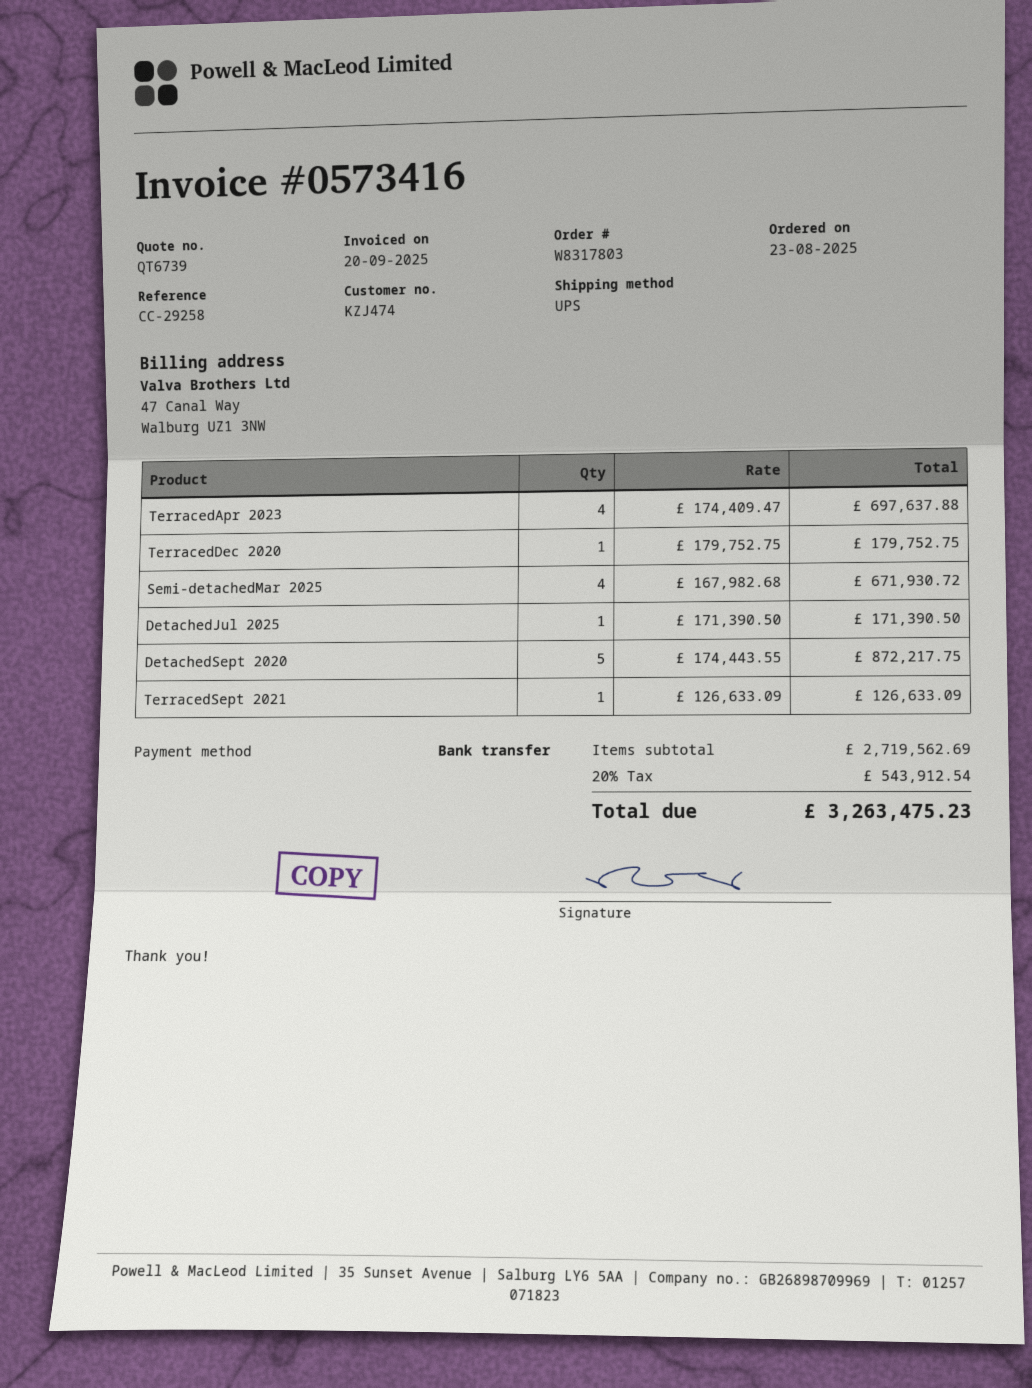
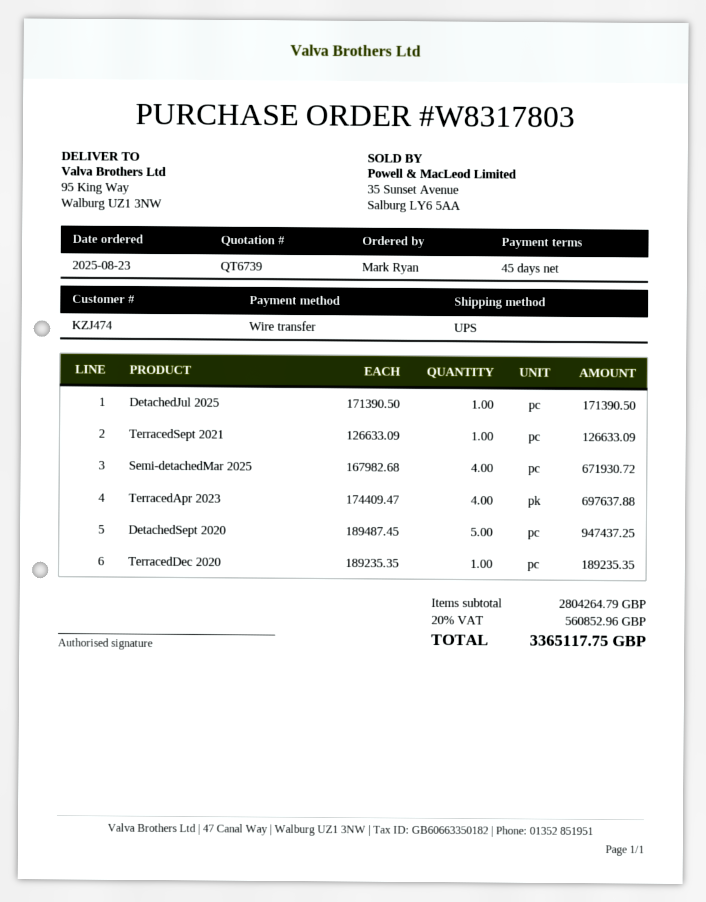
TerracedDec 2020: 1 x 179752.75 = 179752.75 -> 1 x 189235.35 = 189235.35
DetachedSept 2020: 5 x 174443.55 = 872217.75 -> 5 x 189487.45 = 947437.25
subtotal: 2719562.69 -> 2804264.79
tax: 20% = 543912.54 -> 20% = 560852.96
total: 3263475.23 -> 3365117.75

